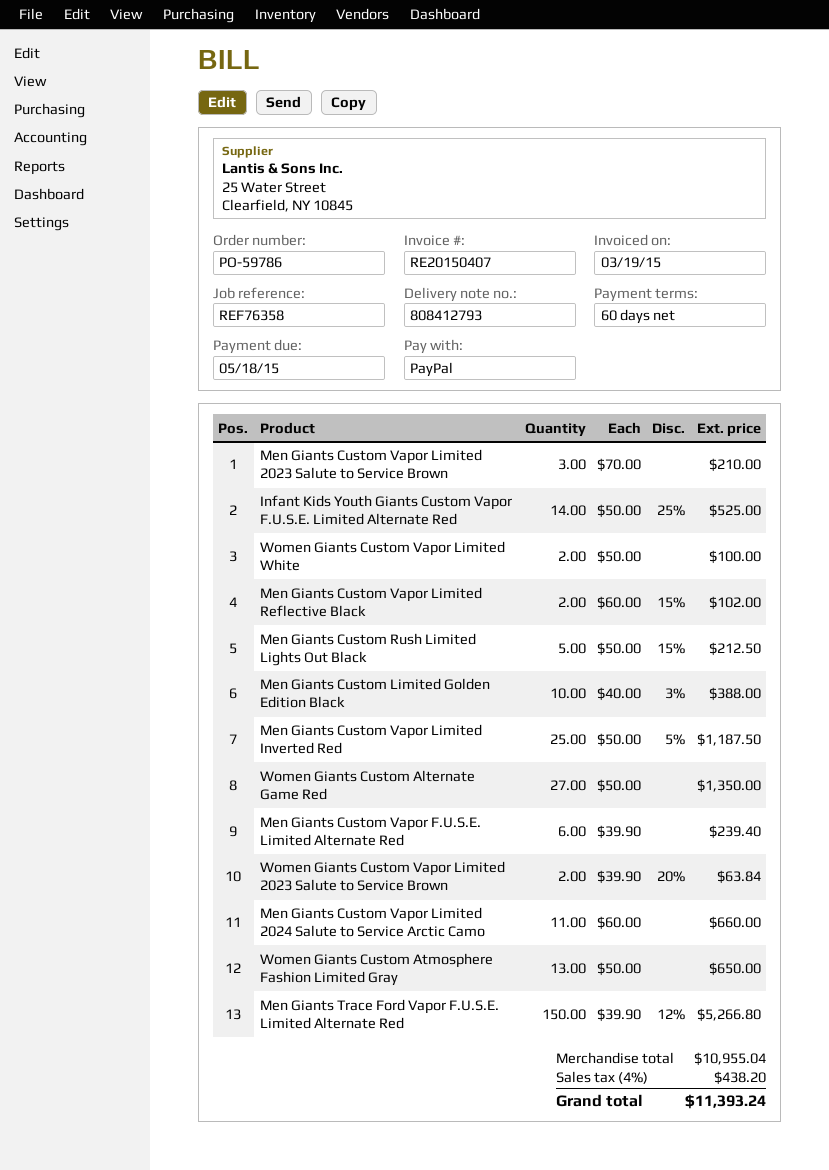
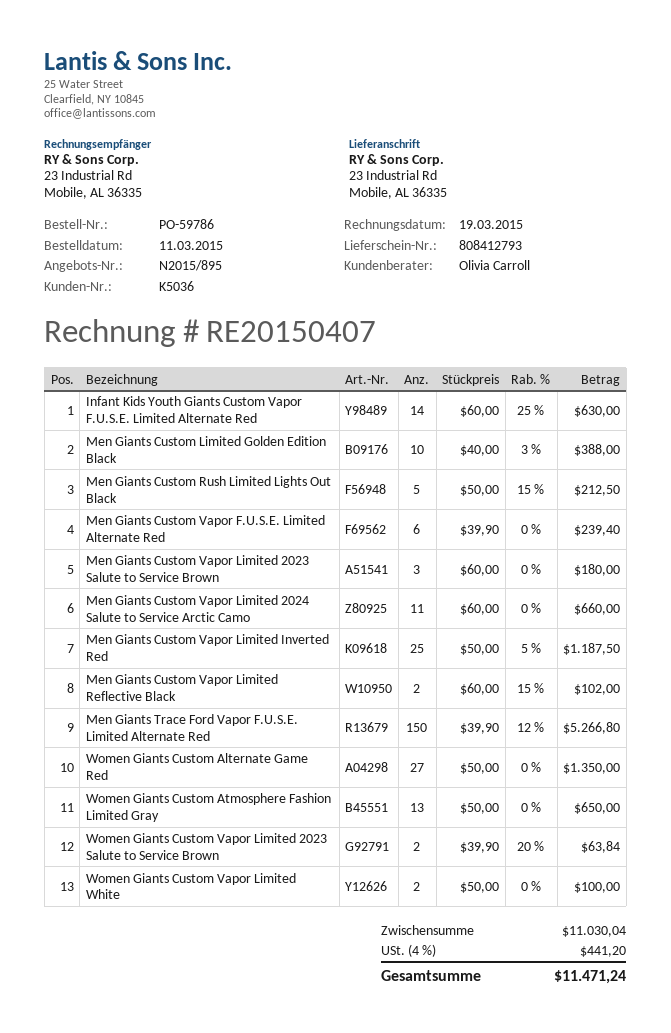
Men Giants Custom Vapor Limited 2023 Salute to Service Brown: 3 x 70.00 = 210.00 -> 3 x 60.00 = 180.00
Infant Kids Youth Giants Custom Vapor F.U.S.E. Limited Alternate Red: 14 x 50.00 - 25% = 525.00 -> 14 x 60.00 - 25% = 630.00
subtotal: 10955.04 -> 11030.04
tax: 4% = 438.20 -> 4% = 441.20
total: 11393.24 -> 11471.24

